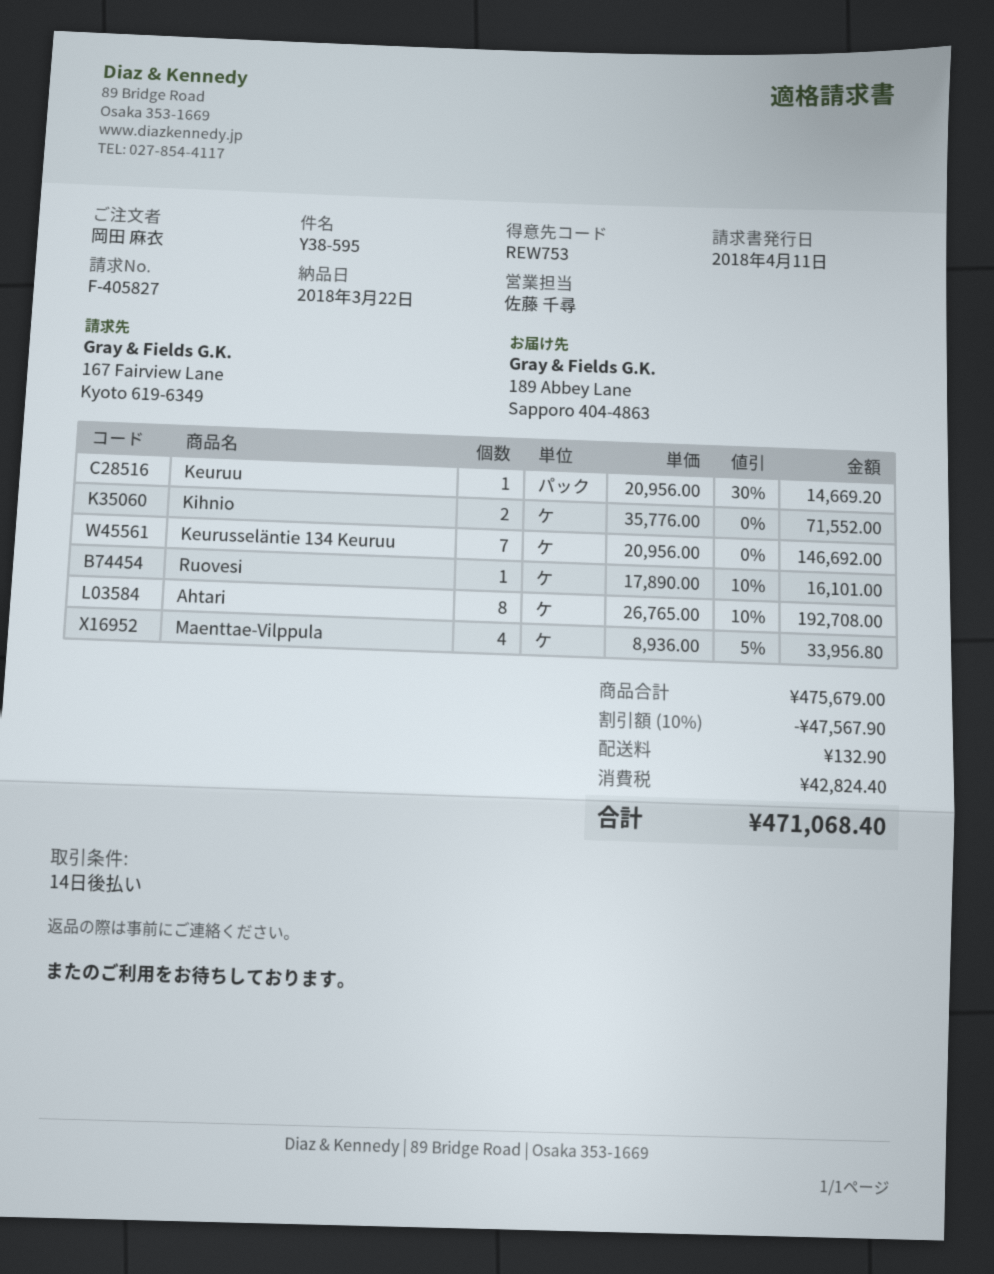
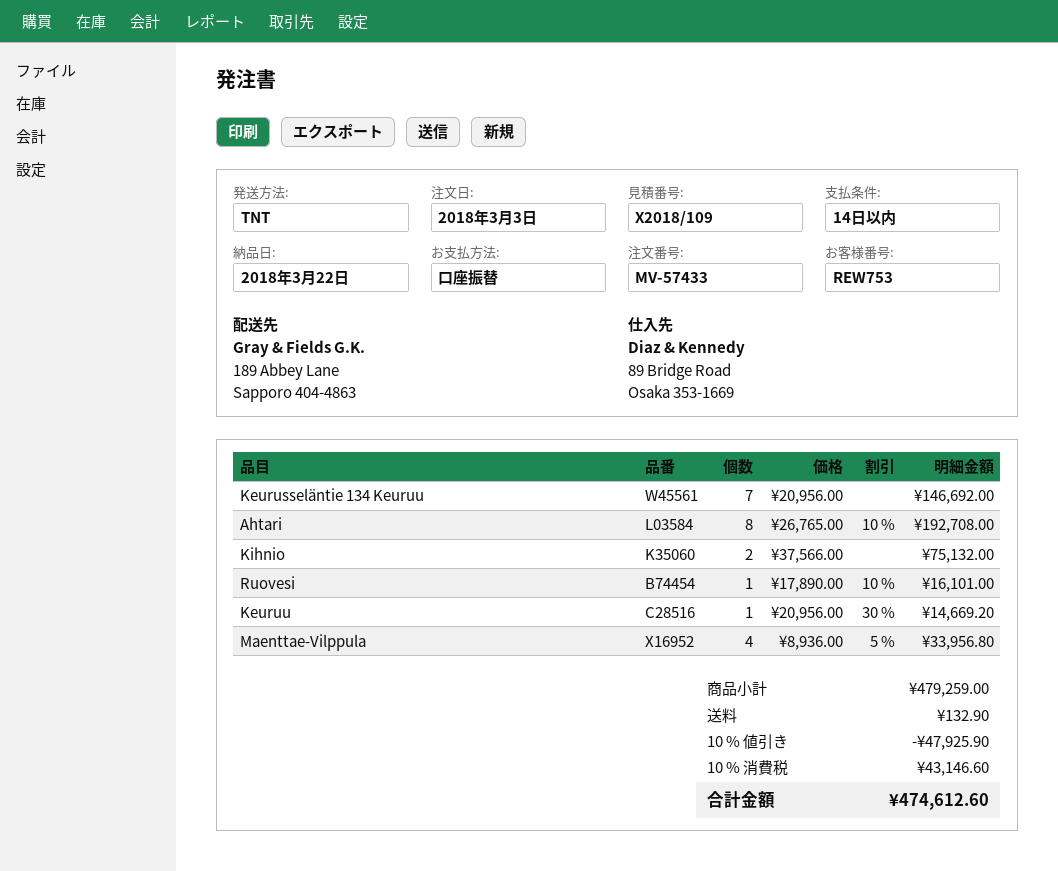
Kihnio: 2 x 35776.00 = 71552.00 -> 2 x 37566.00 = 75132.00
subtotal: 475679.00 -> 479259.00
discount: 10% = 47567.90 -> 10% = 47925.90
tax: 42824.40 -> 43146.60
total: 471068.40 -> 474612.60

